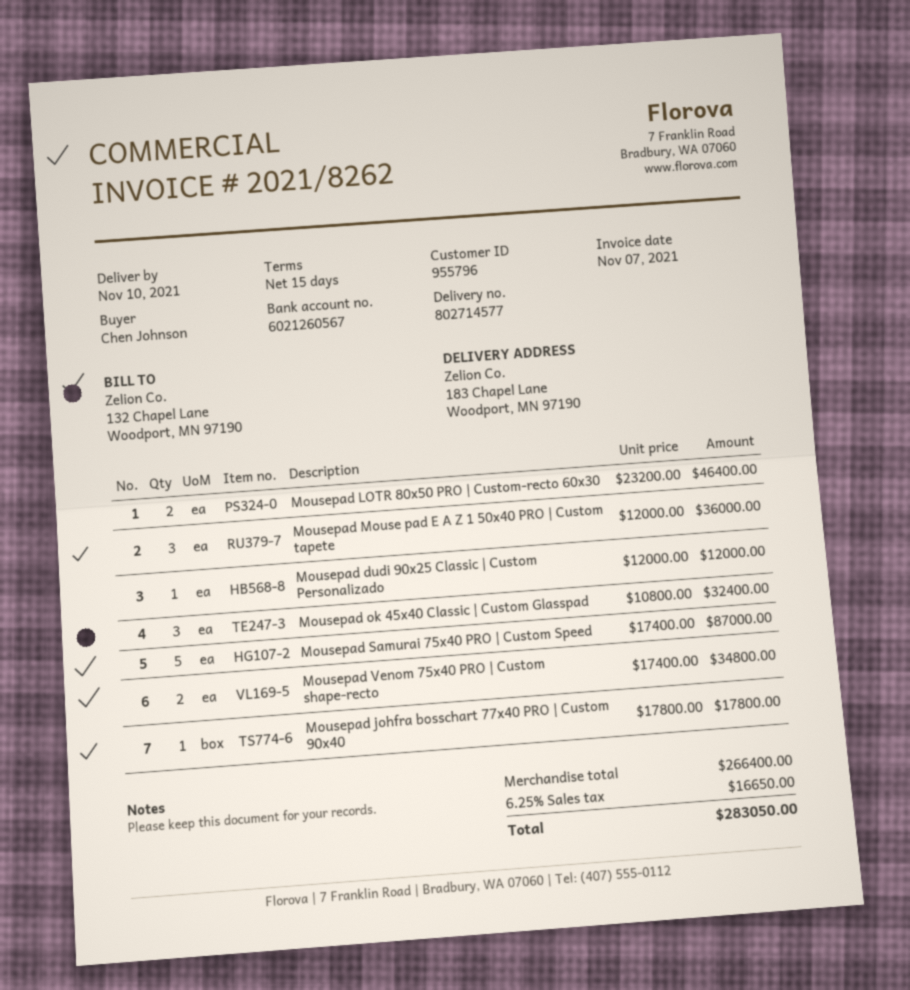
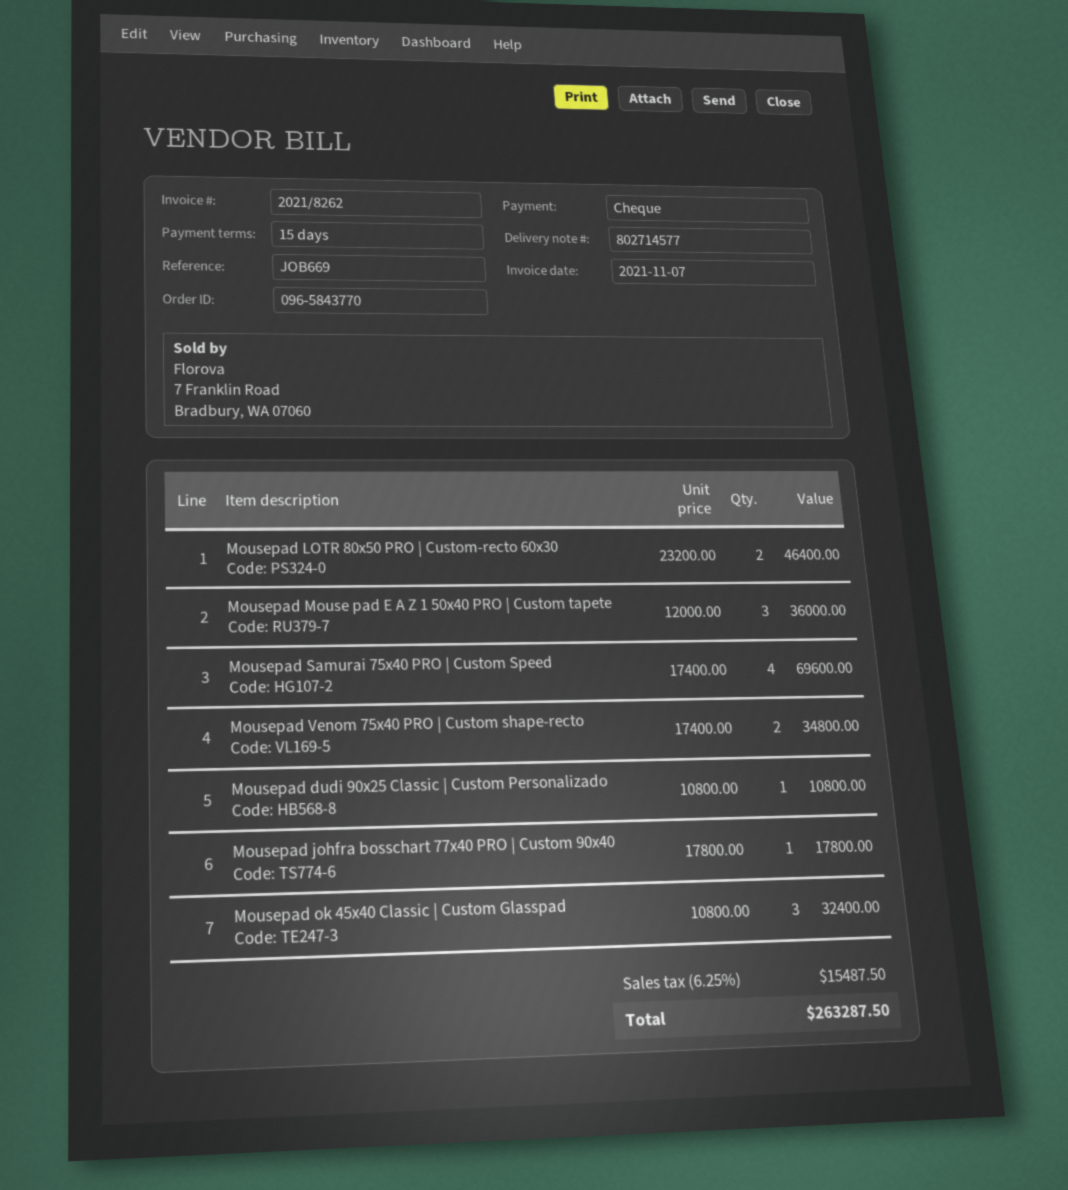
Mousepad dudi 90x25 Classic | Custom Personalizado: 1 x 12000.00 = 12000.00 -> 1 x 10800.00 = 10800.00
Mousepad Samurai 75x40 PRO | Custom Speed: 5 x 17400.00 = 87000.00 -> 4 x 17400.00 = 69600.00
tax: 6.25% = 16650.00 -> 6.25% = 15487.50
total: 283050.00 -> 263287.50

